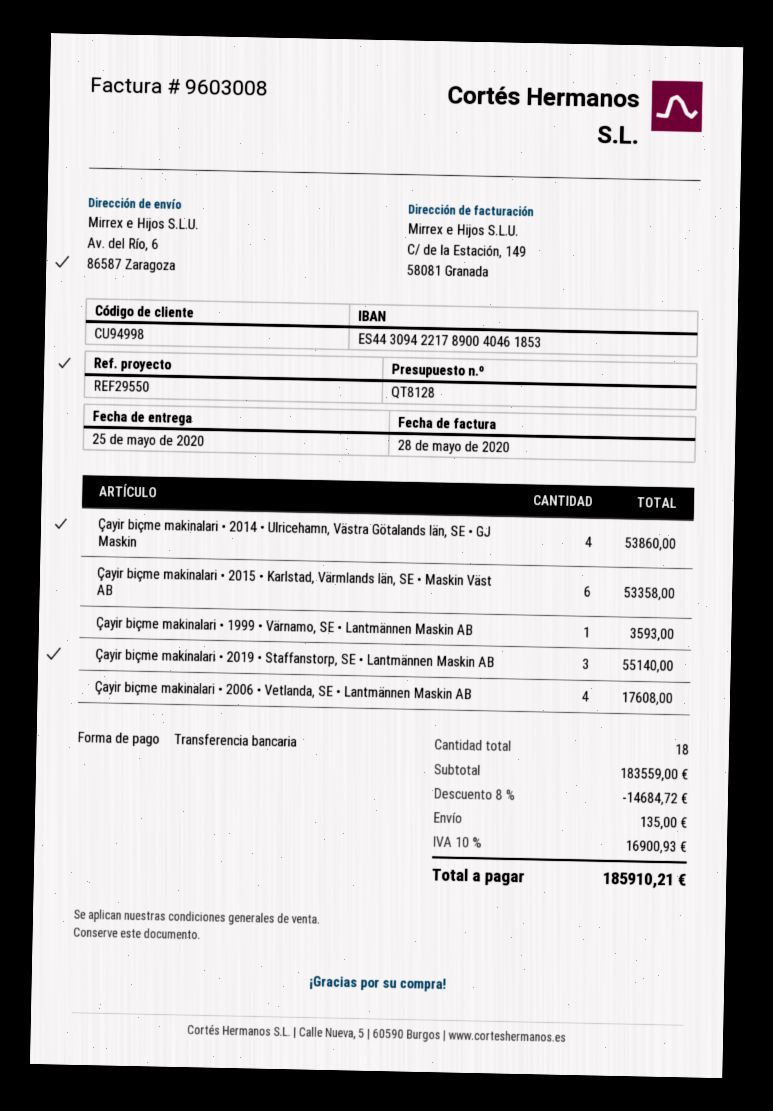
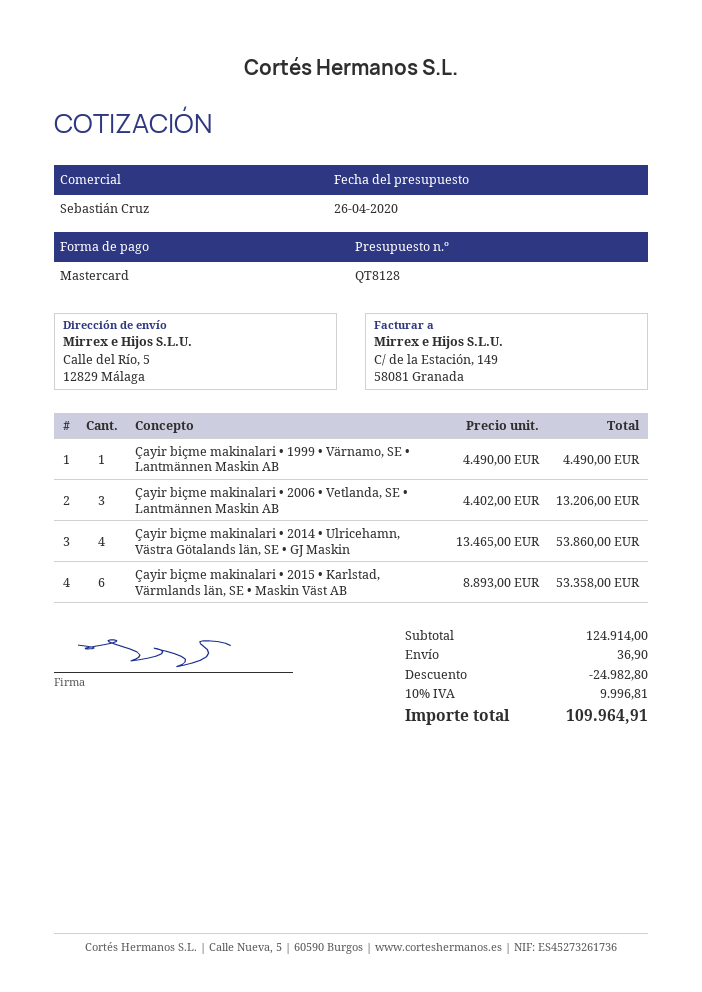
payment method: bank transfer -> Mastercard
ship to: Av. del Río, 6, 86587 Zaragoza -> Calle del Río, 5, 12829 Málaga
Çayir biçme makinalari • 1999 • Värnamo, SE • Lantmännen Maskin AB: 1 for 3593.00 -> 1 for 4490.00
Çayir biçme makinalari • 2019 • Staffanstorp, SE • Lantmännen Maskin AB: 3 for 55140.00 -> none
Çayir biçme makinalari • 2006 • Vetlanda, SE • Lantmännen Maskin AB: 4 for 17608.00 -> 3 for 13206.00
subtotal: 183559.00 -> 124914.00
discount: 14684.72 -> 24982.80
shipping: 135.00 -> 36.90
tax: 10% = 16900.93 -> 10% = 9996.81
total: 185910.21 -> 109964.91

